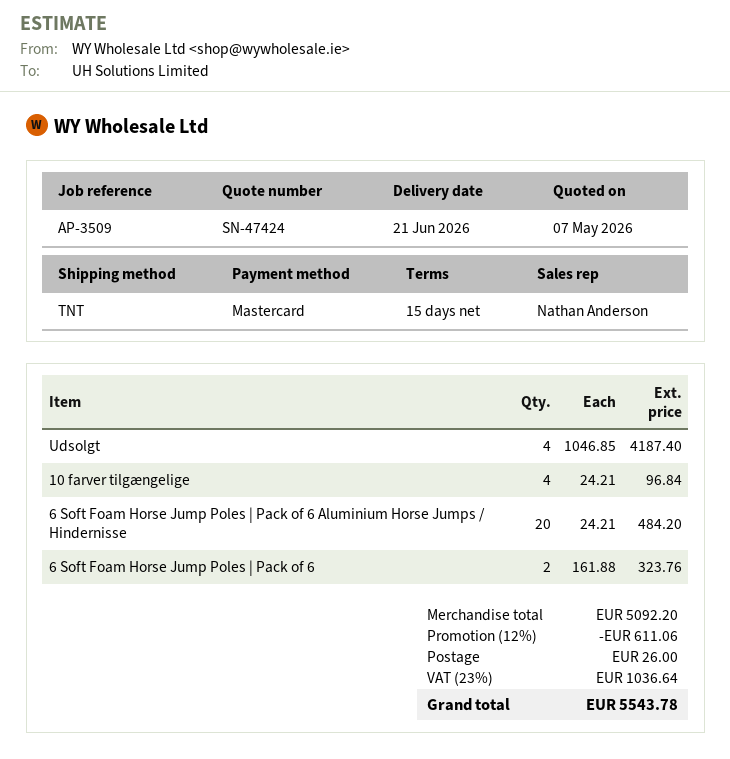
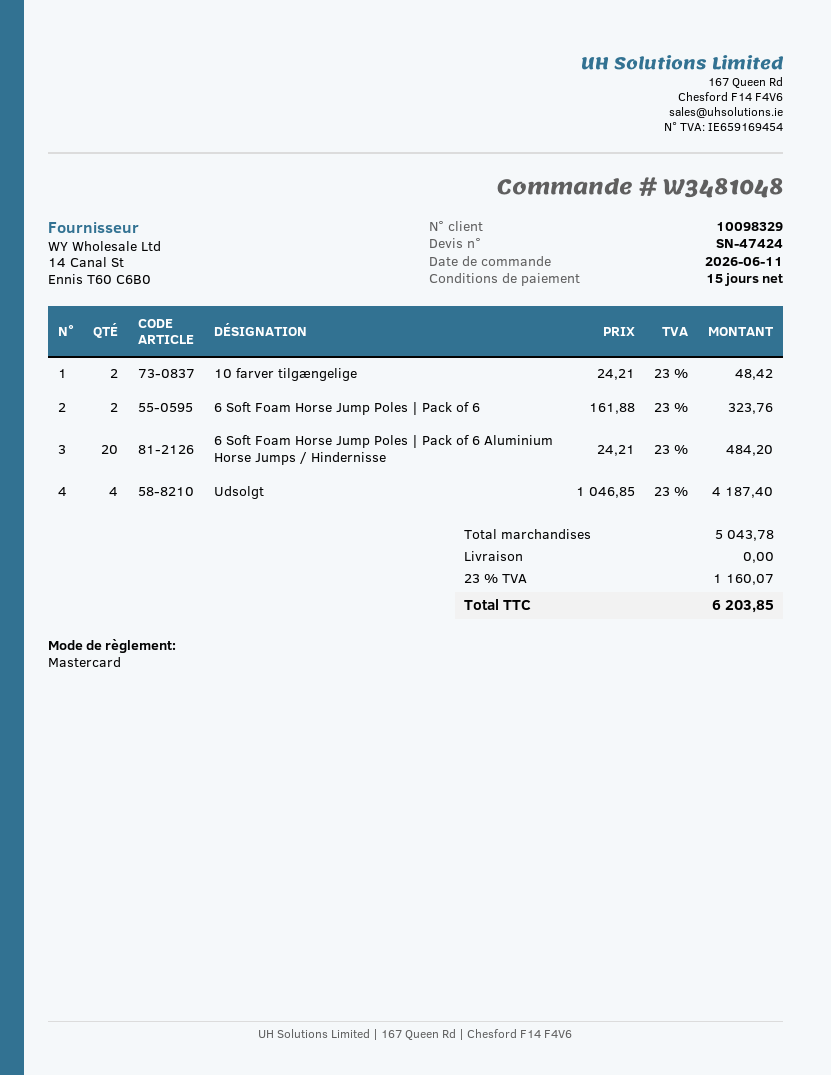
10 farver tilgængelige: 4 x 24.21 = 96.84 -> 2 x 24.21 = 48.42
subtotal: 5092.20 -> 5043.78
discount: 12% = 611.06 -> none
shipping: 26.00 -> 0.00
tax: 23% = 1036.64 -> 23% = 1160.07
total: 5543.78 -> 6203.85

